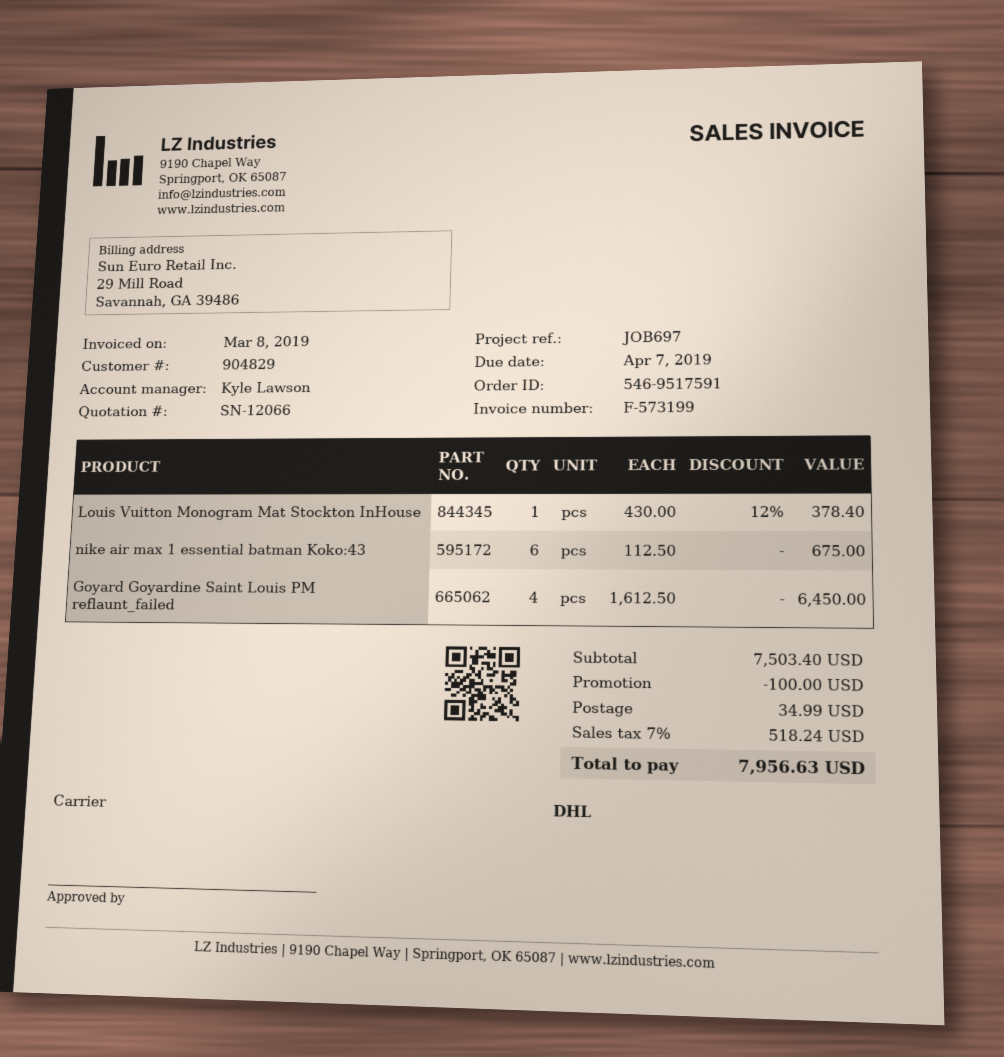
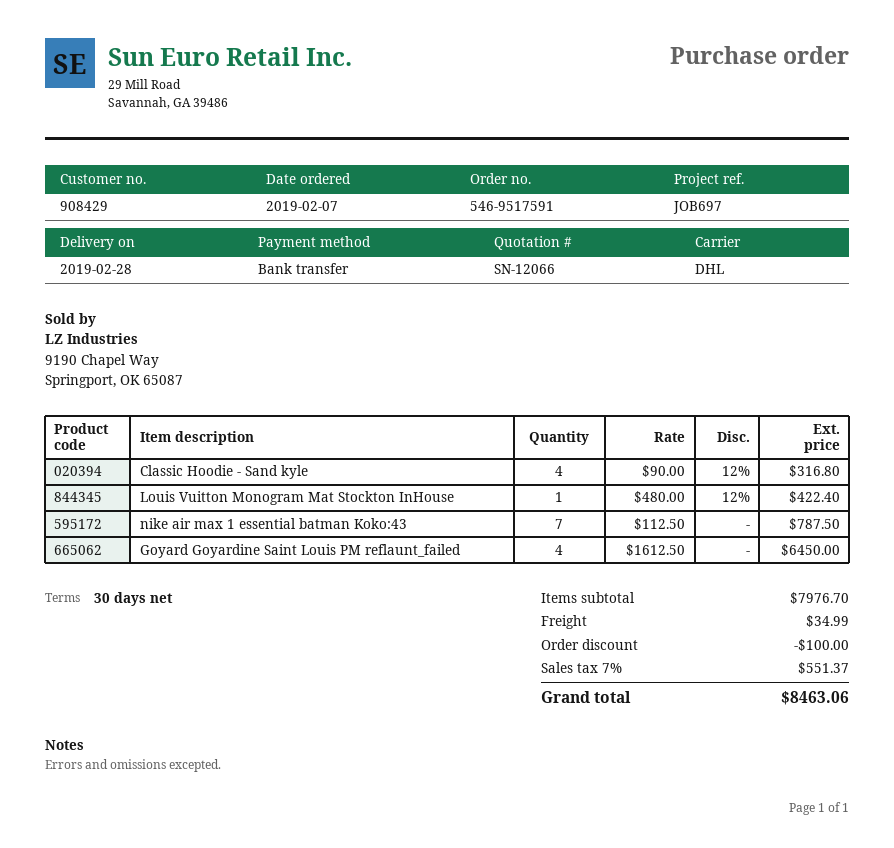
customer number: 904829 -> 908429
Louis Vuitton Monogram Mat Stockton InHouse: 1 x 430.00 - 12% = 378.40 -> 1 x 480.00 - 12% = 422.40
nike air max 1 essential batman Koko:43: 6 x 112.50 = 675.00 -> 7 x 112.50 = 787.50
Classic Hoodie - Sand kyle: none -> 4 x 90.00 - 12% = 316.80
subtotal: 7503.40 -> 7976.70
tax: 7% = 518.24 -> 7% = 551.37
total: 7956.63 -> 8463.06

